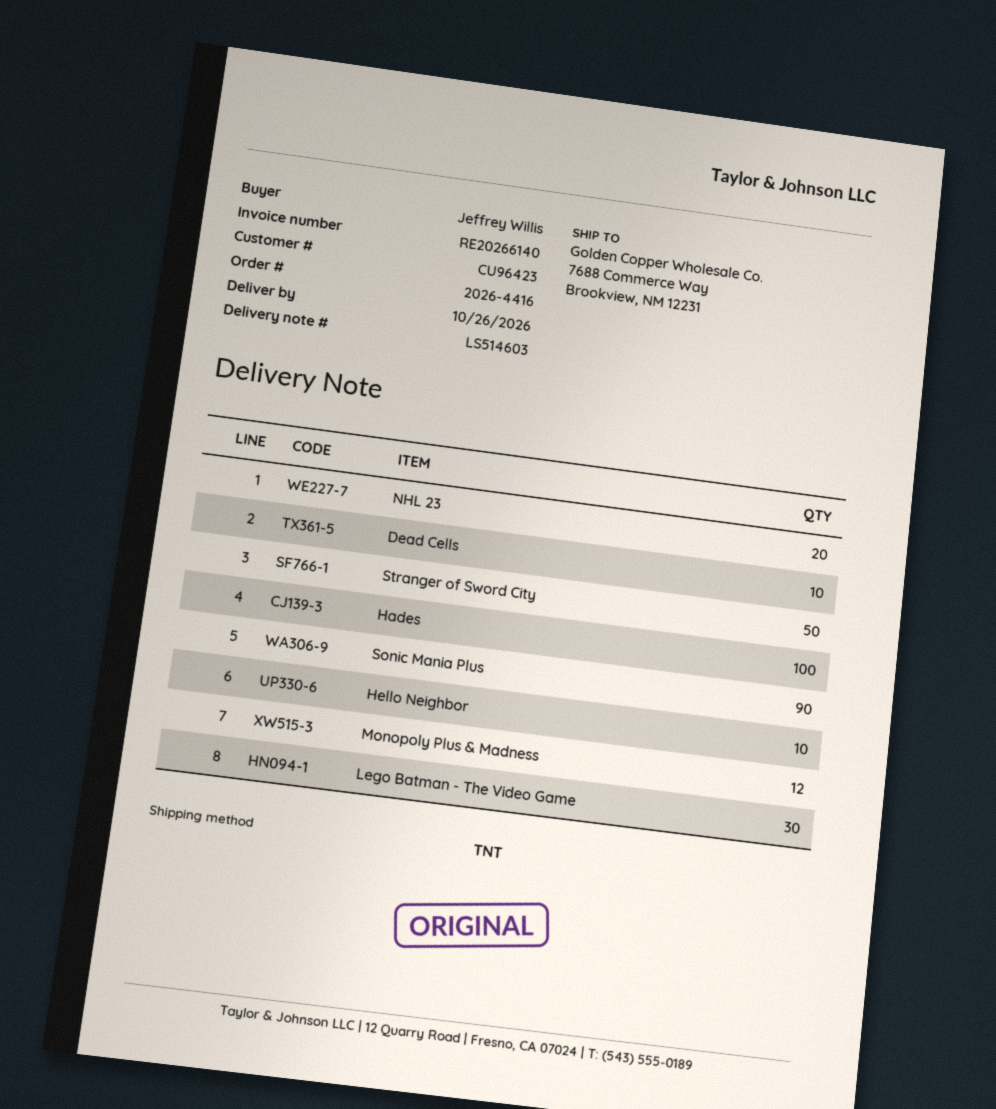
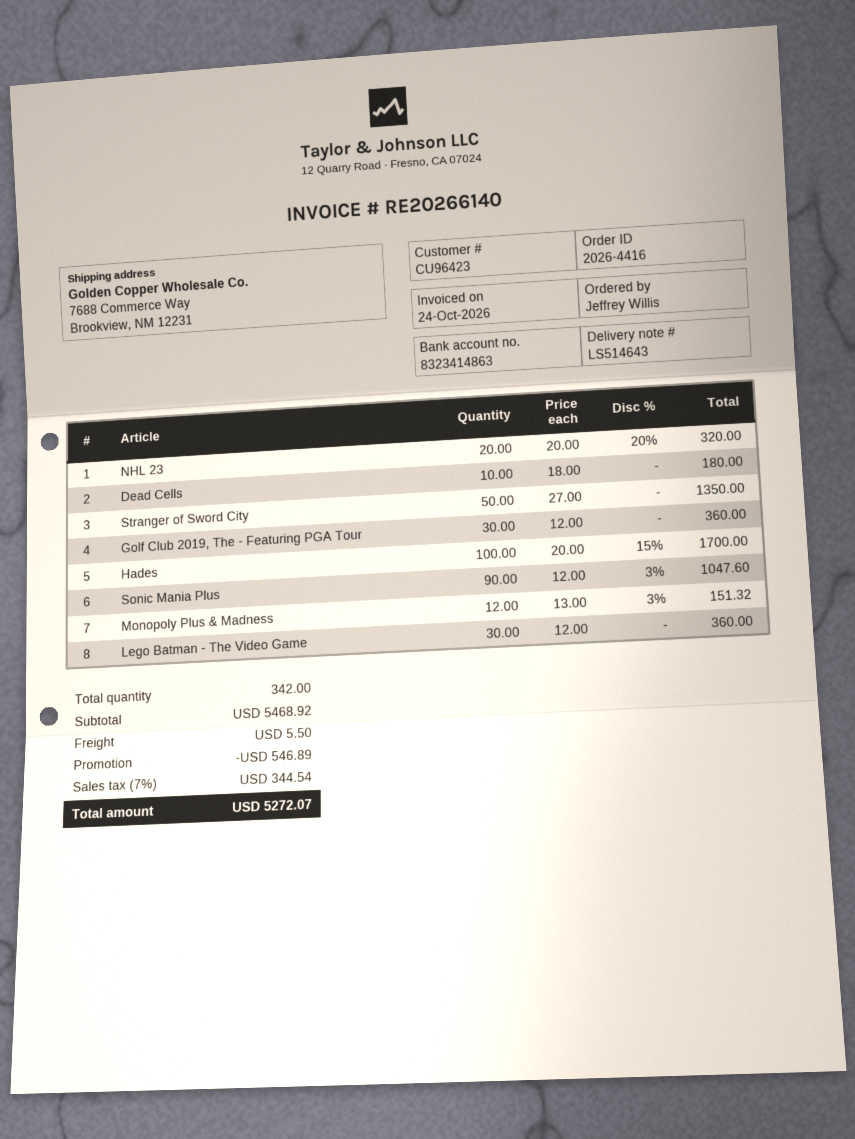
delivery note number: LS514603 -> LS514643
Hello Neighbor: 10 -> none
Golf Club 2019, The - Featuring PGA Tour: none -> 30

